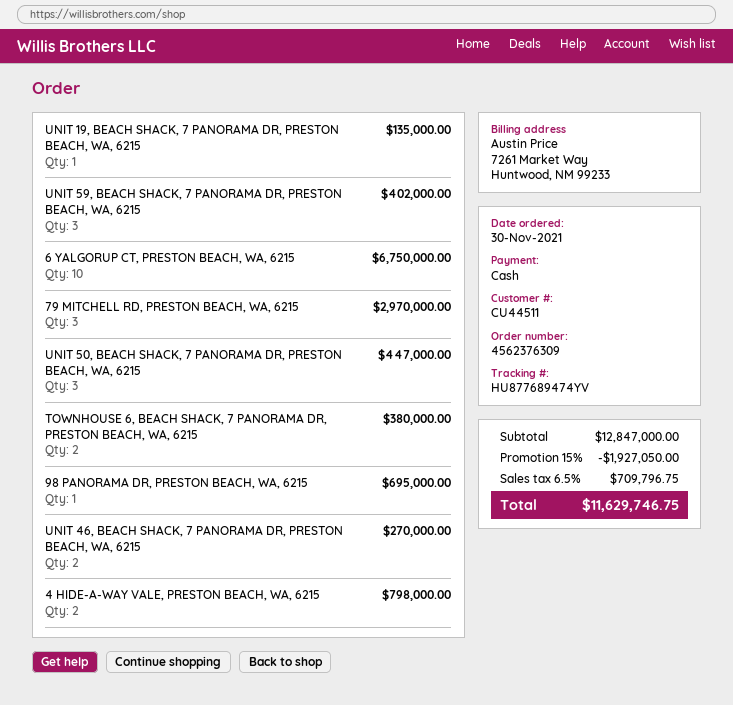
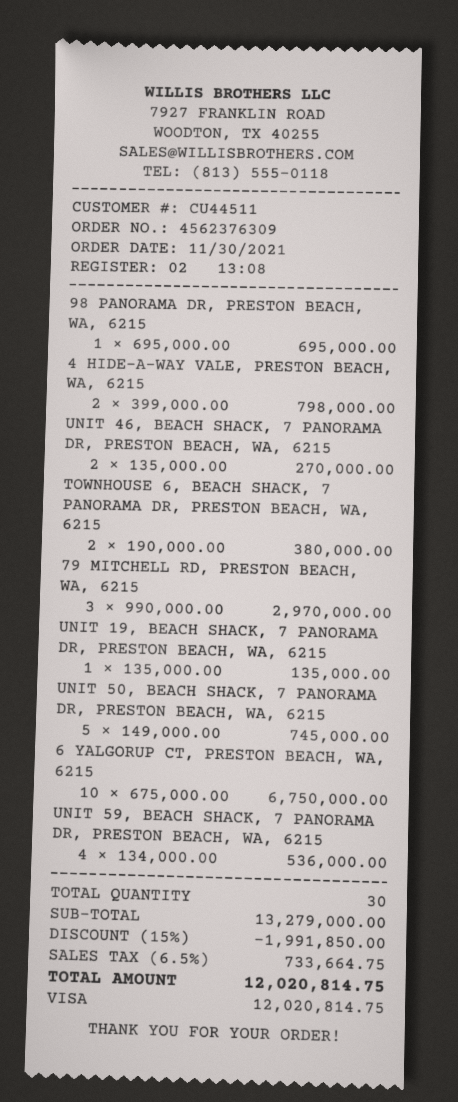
payment method: cash -> Visa
UNIT 59, BEACH SHACK, 7 PANORAMA DR, PRESTON BEACH, WA, 6215: 3 for 402000.00 -> 4 for 536000.00
UNIT 50, BEACH SHACK, 7 PANORAMA DR, PRESTON BEACH, WA, 6215: 3 for 447000.00 -> 5 for 745000.00
subtotal: 12847000.00 -> 13279000.00
discount: 15% = 1927050.00 -> 15% = 1991850.00
tax: 6.5% = 709796.75 -> 6.5% = 733664.75
total: 11629746.75 -> 12020814.75

